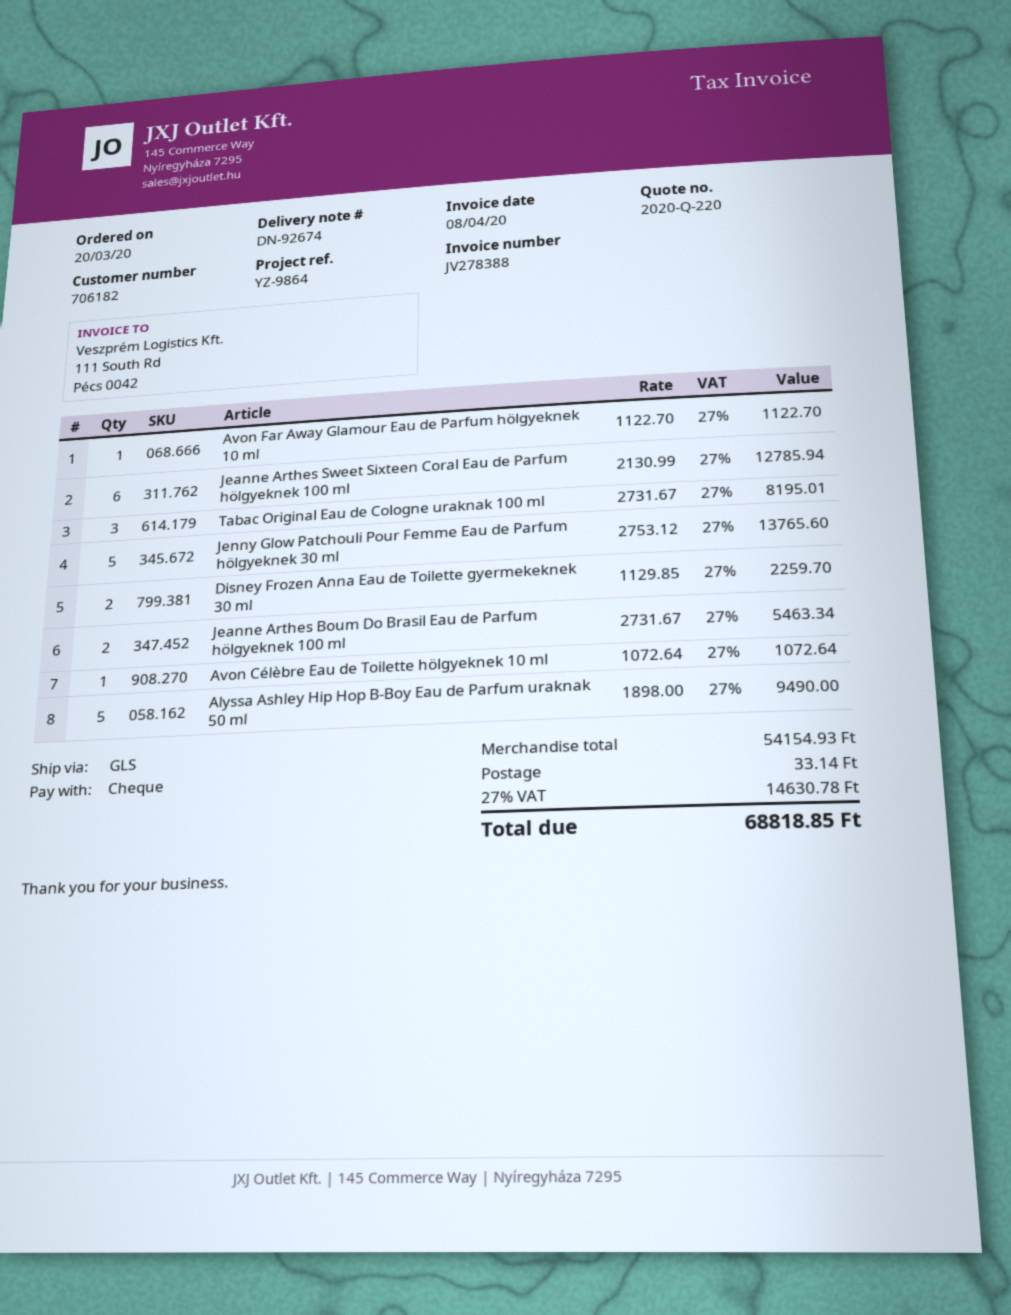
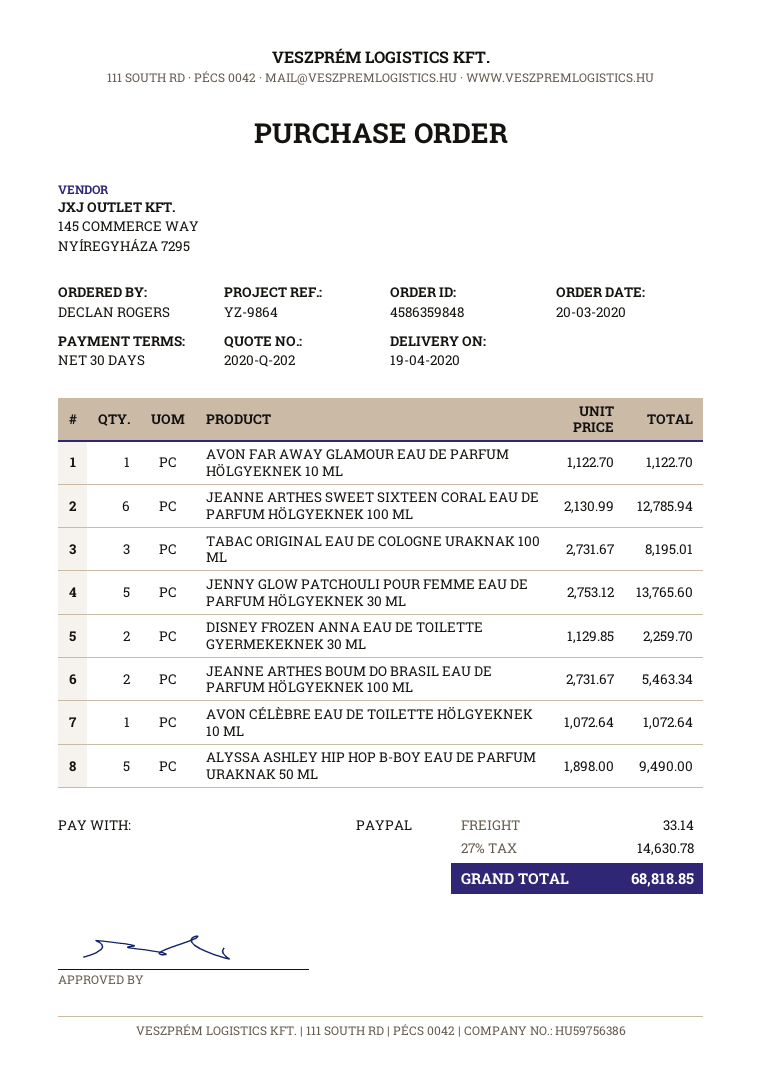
quote number: 2020-Q-220 -> 2020-Q-202
payment method: cheque -> PayPal

